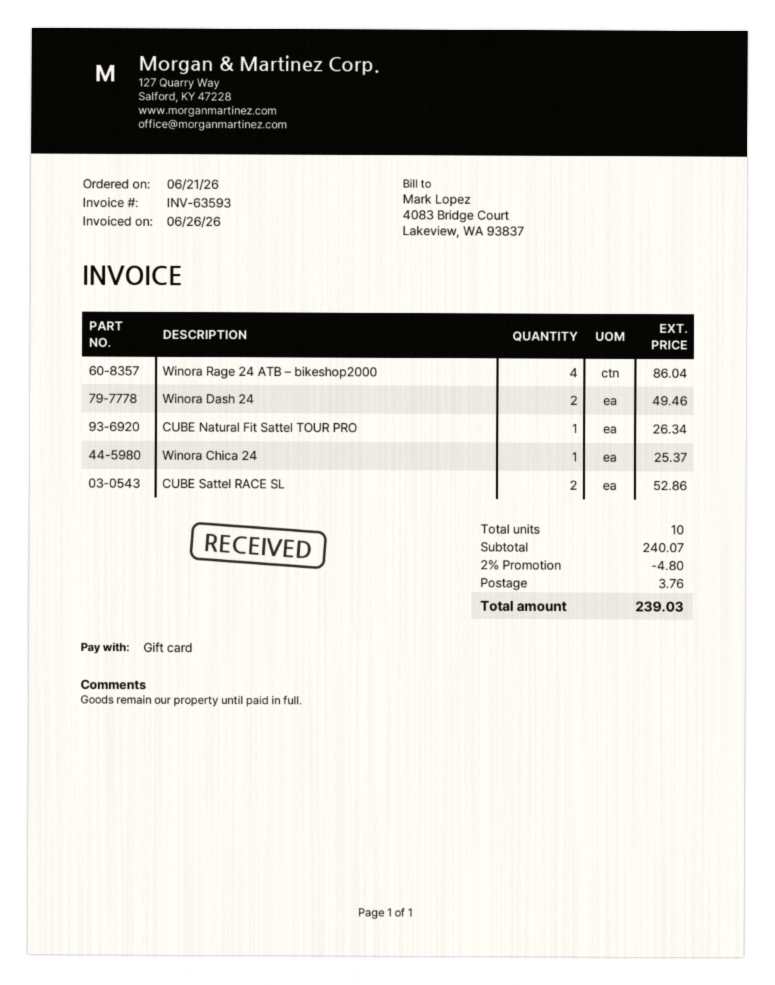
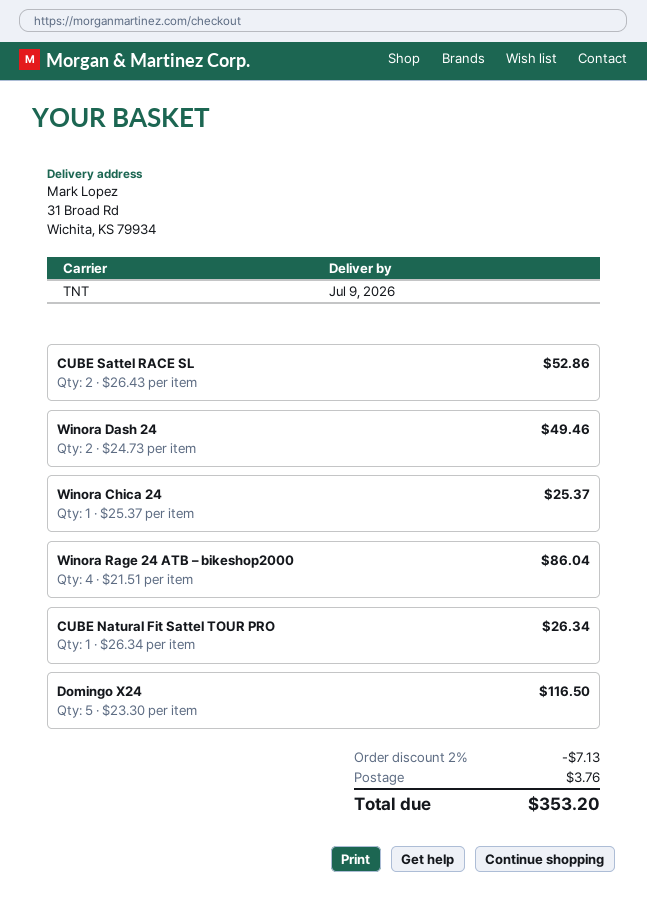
Domingo X24: none -> 5 for 116.50
discount: 2% = 4.80 -> 2% = 7.13
total: 239.03 -> 353.20

